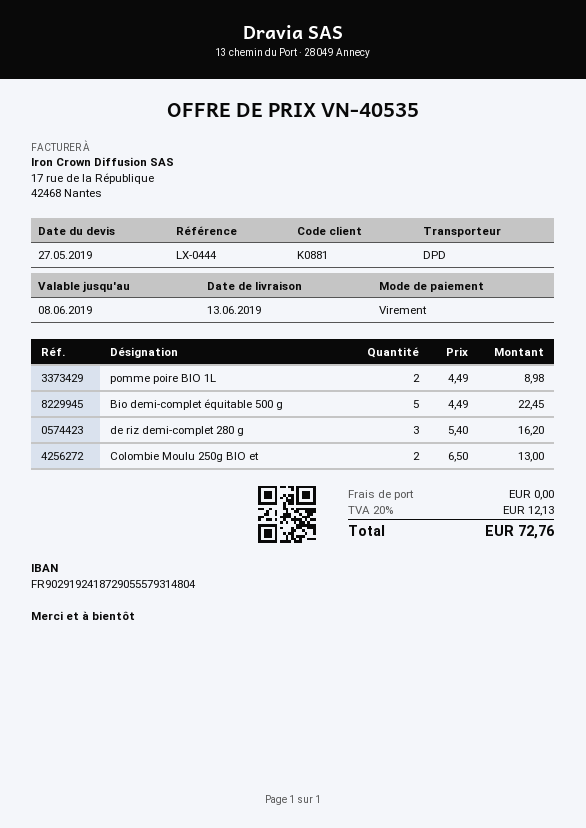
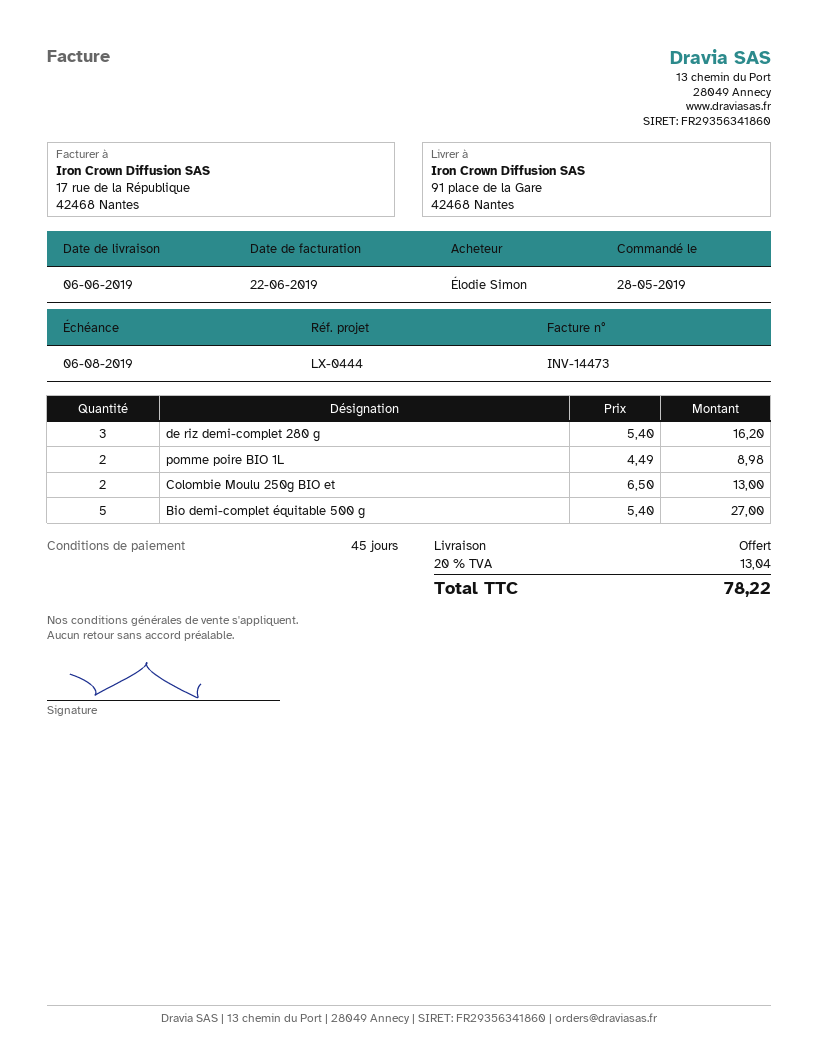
delivery date: 2019-06-13 -> 2019-06-06
Bio demi-complet équitable 500 g: 5 x 4.49 = 22.45 -> 5 x 5.40 = 27.00
tax: 20% = 12.13 -> 20% = 13.04
total: 72.76 -> 78.22

